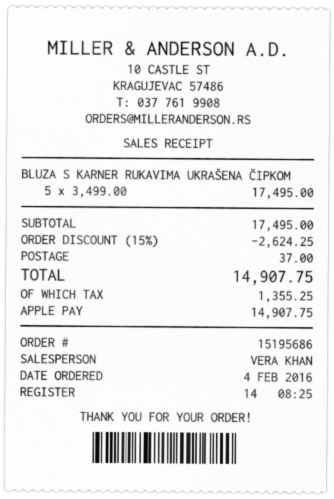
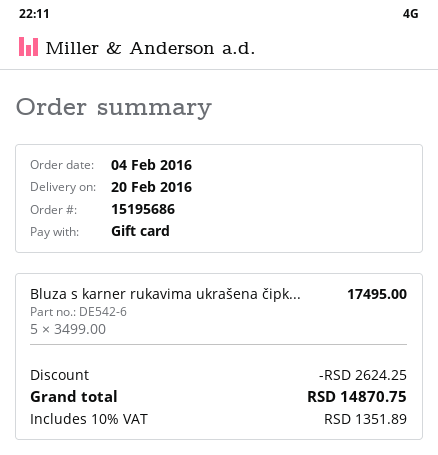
payment method: Apple Pay -> gift card
shipping: 37.00 -> none
tax: 1355.25 -> 1351.89
total: 14907.75 -> 14870.75

